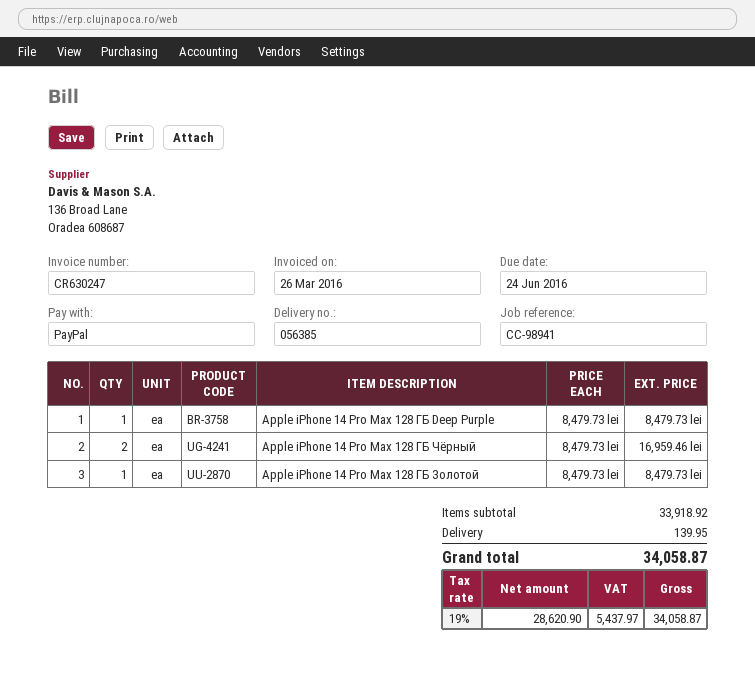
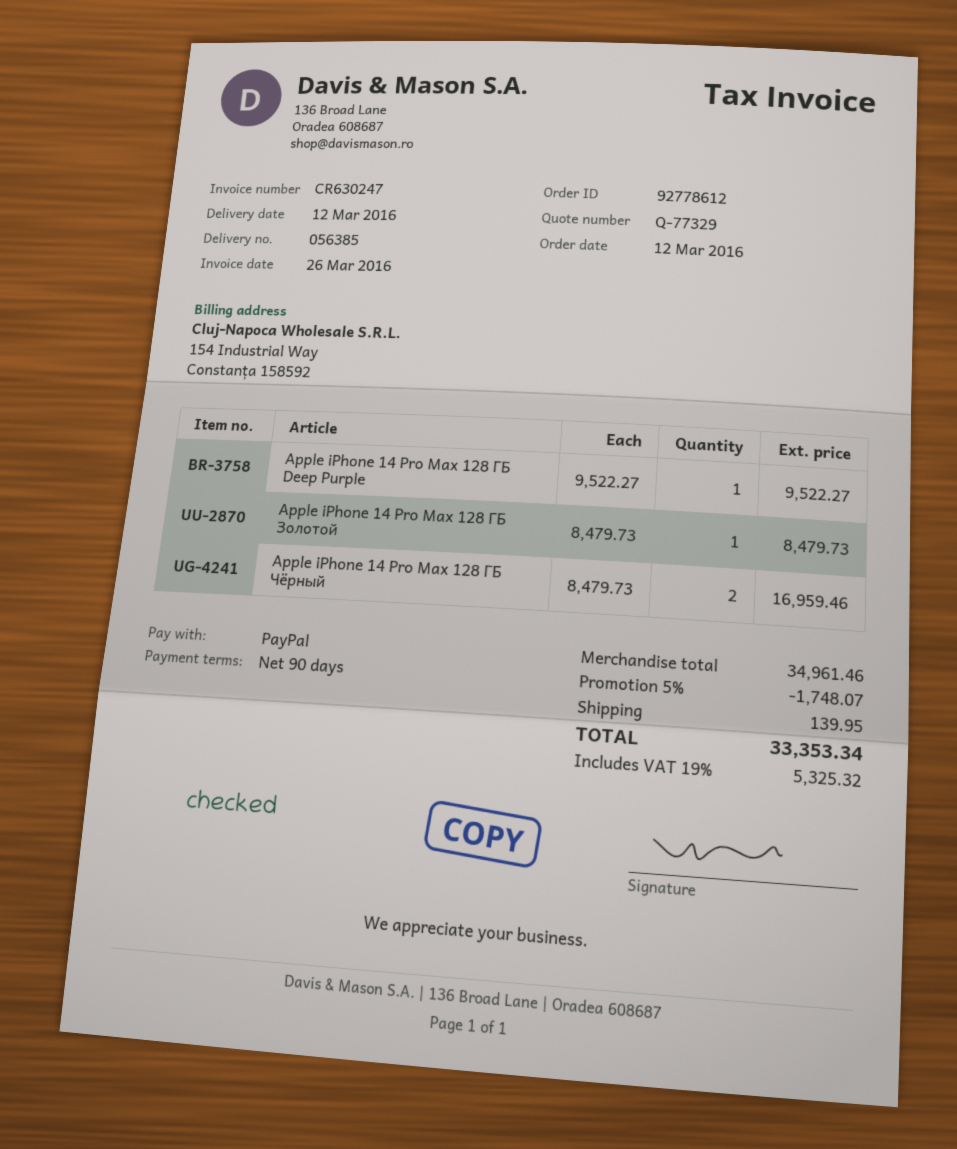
Apple iPhone 14 Pro Max 128 ГБ Deep Purple: 1 x 8479.73 = 8479.73 -> 1 x 9522.27 = 9522.27
subtotal: 33918.92 -> 34961.46
discount: none -> 5% = 1748.07
tax: 19% = 5437.97 -> 19% = 5325.32
total: 34058.87 -> 33353.34

